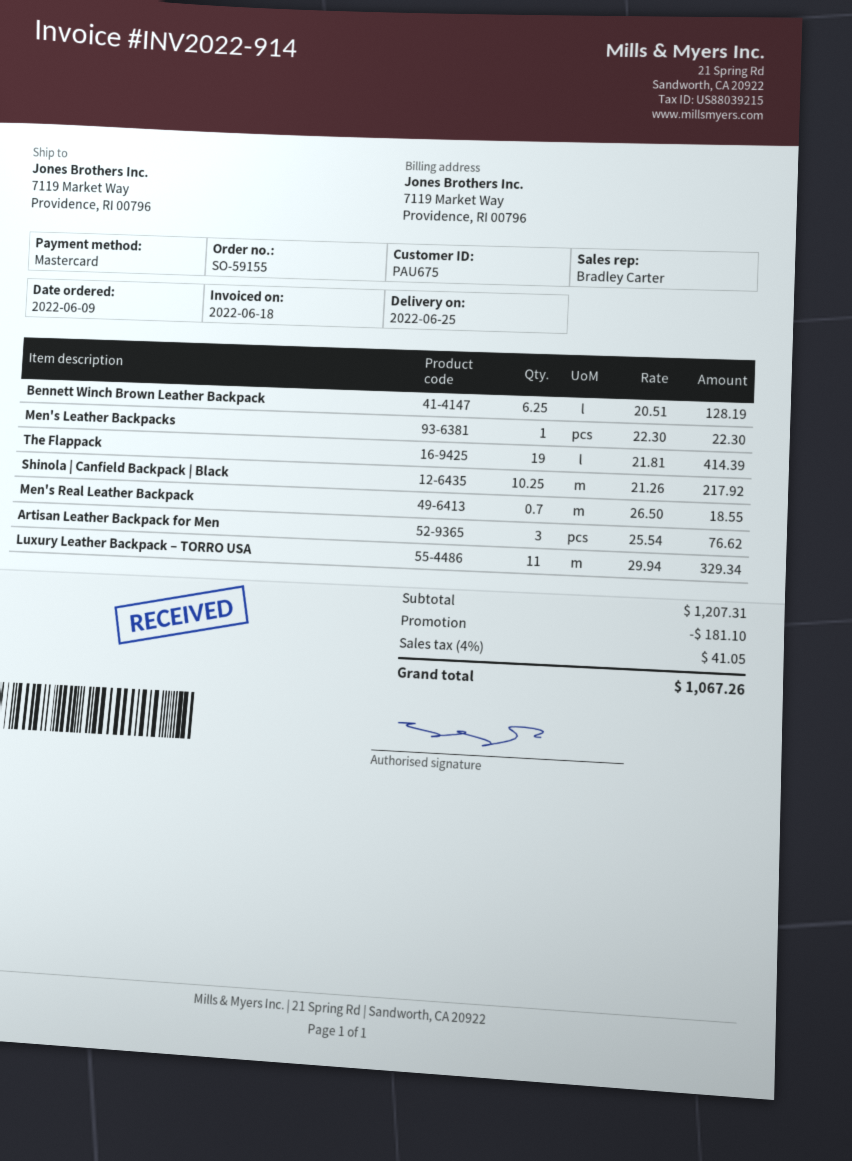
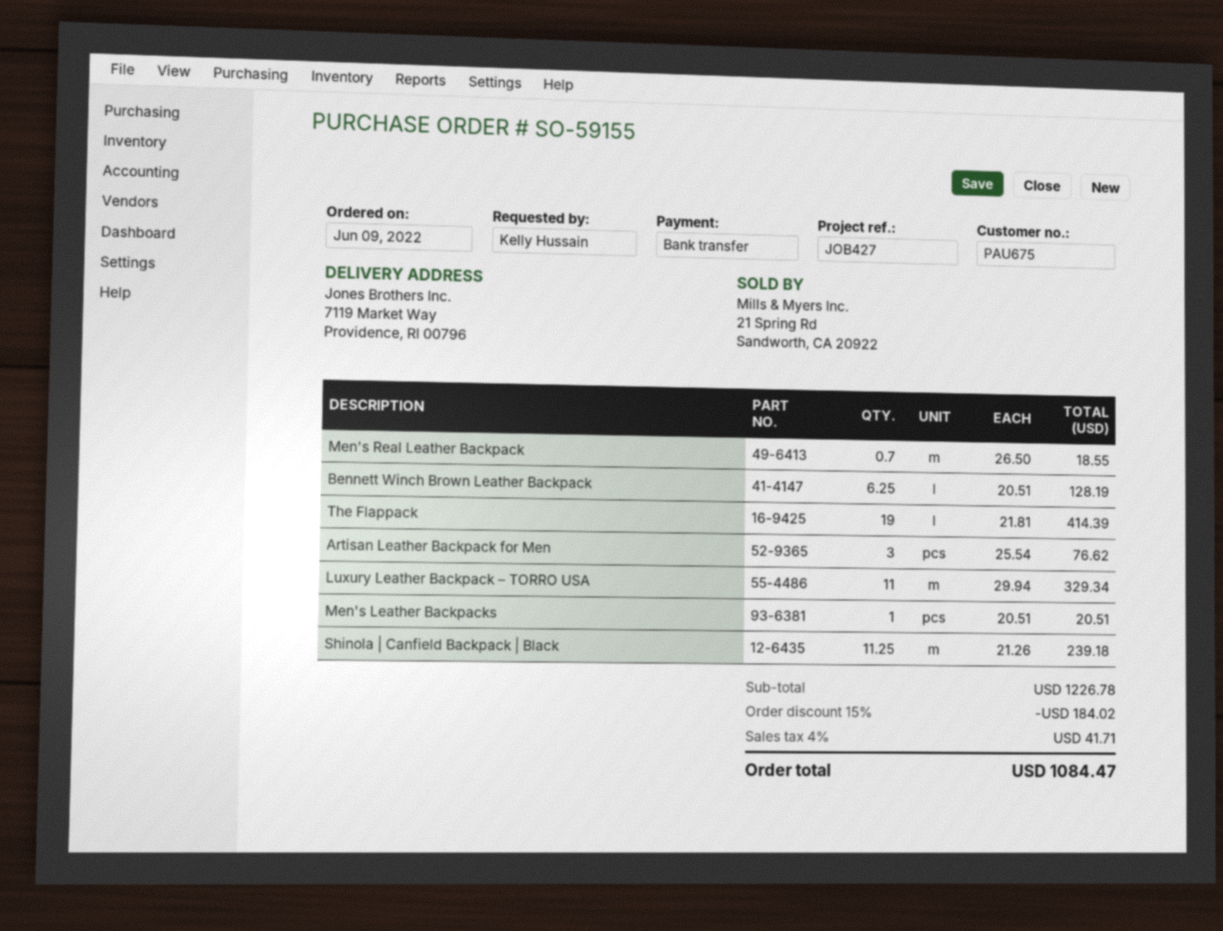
payment method: Mastercard -> bank transfer
Men's Leather Backpacks: 1 x 22.30 = 22.30 -> 1 x 20.51 = 20.51
Shinola | Canfield Backpack | Black: 10.25 x 21.26 = 217.92 -> 11.25 x 21.26 = 239.18
subtotal: 1207.31 -> 1226.78
discount: 181.10 -> 184.02
tax: 4% = 41.05 -> 4% = 41.71
total: 1067.26 -> 1084.47

